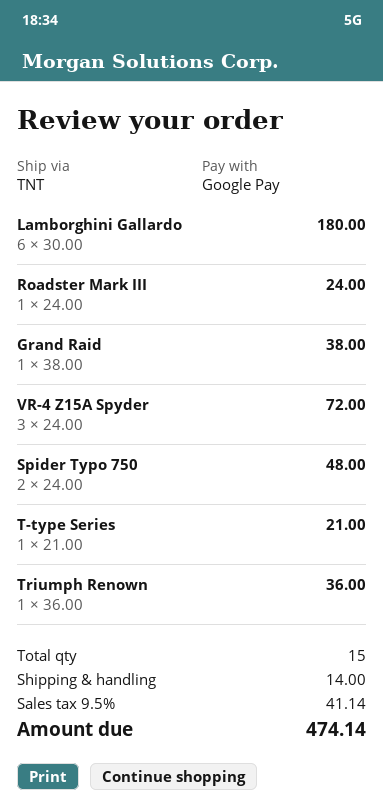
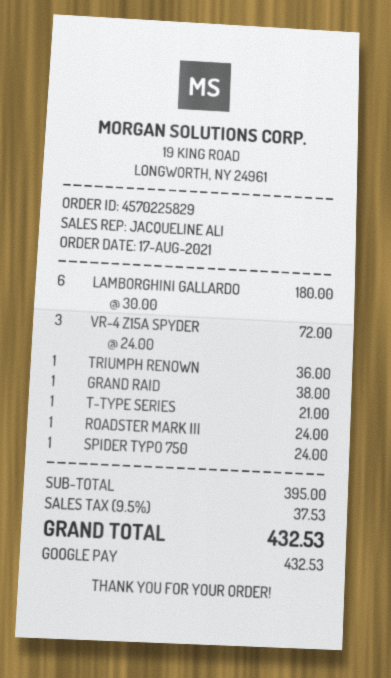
Spider Typo 750: 2 x 24.00 = 48.00 -> 1 x 24.00 = 24.00
shipping: 14.00 -> none
tax: 9.5% = 41.14 -> 9.5% = 37.53
total: 474.14 -> 432.53

